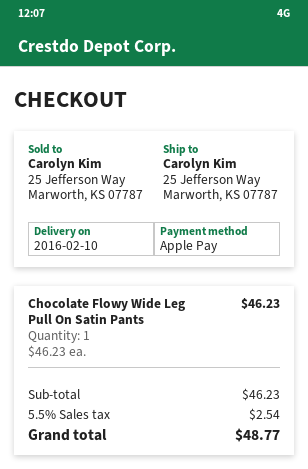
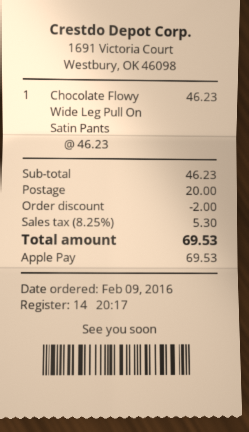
discount: none -> 2.00
shipping: none -> 20.00
tax: 5.5% = 2.54 -> 8.25% = 5.30
total: 48.77 -> 69.53

